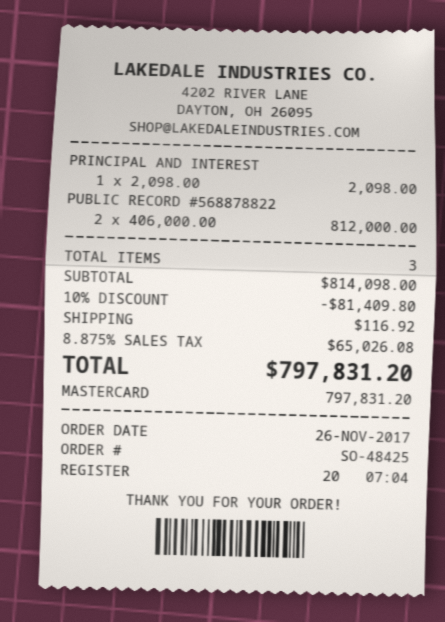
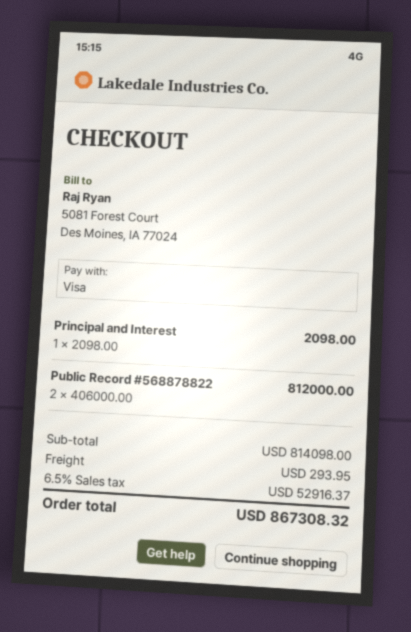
payment method: Mastercard -> Visa
discount: 10% = 81409.80 -> none
shipping: 116.92 -> 293.95
tax: 8.875% = 65026.08 -> 6.5% = 52916.37
total: 797831.20 -> 867308.32

